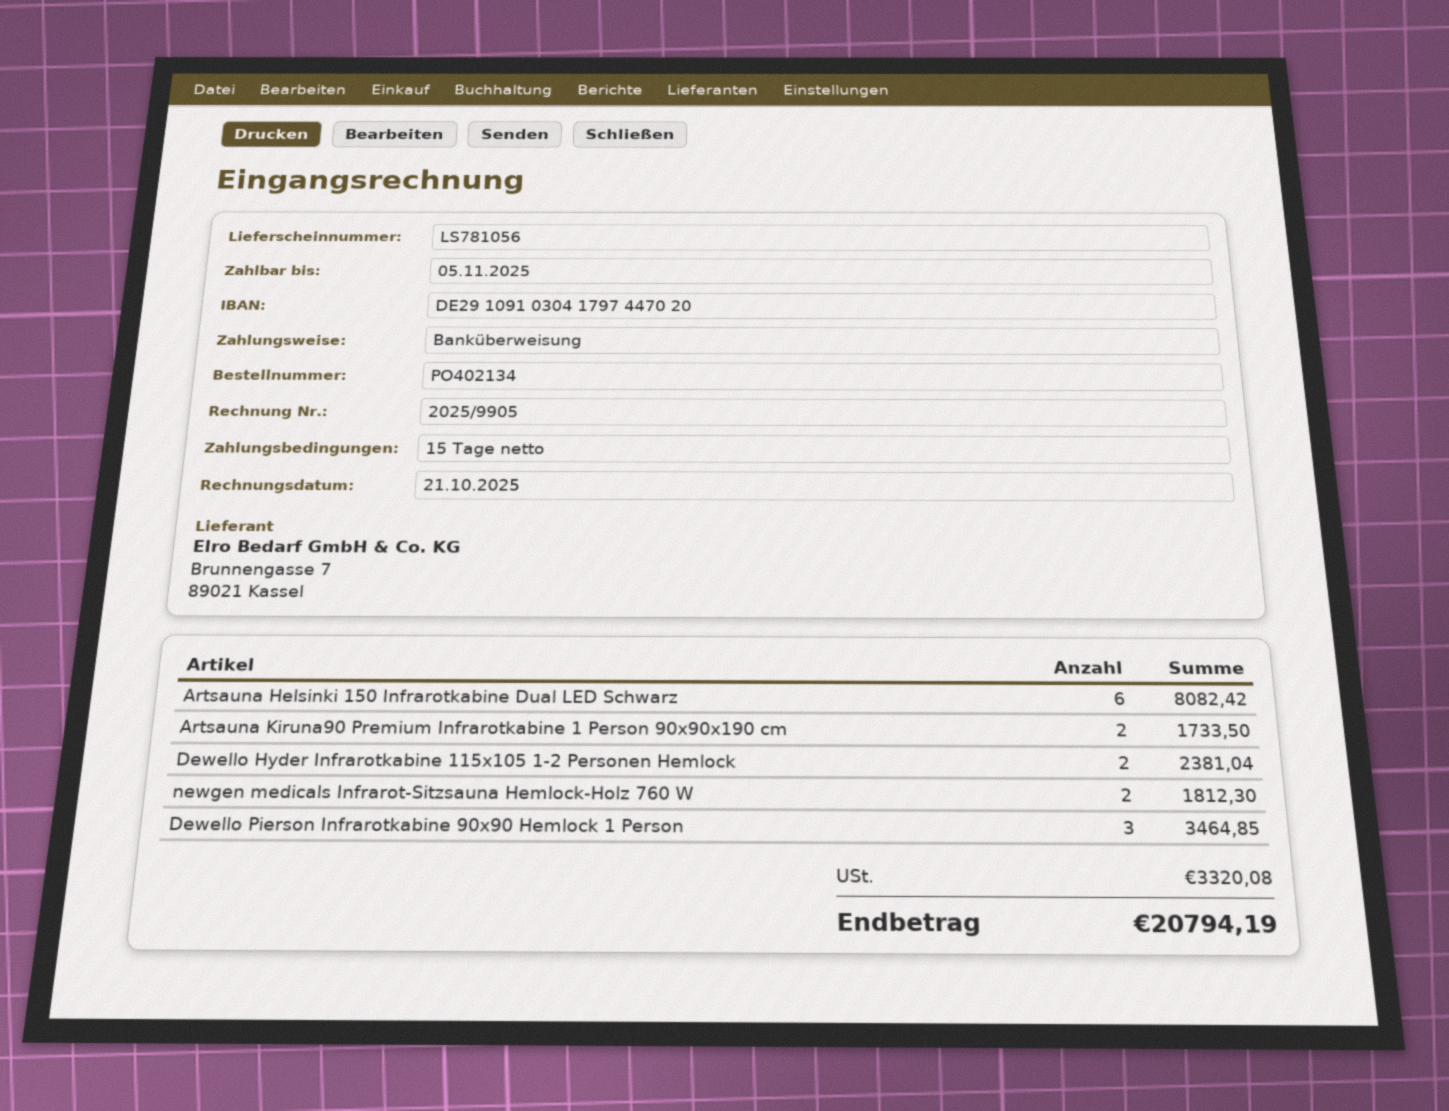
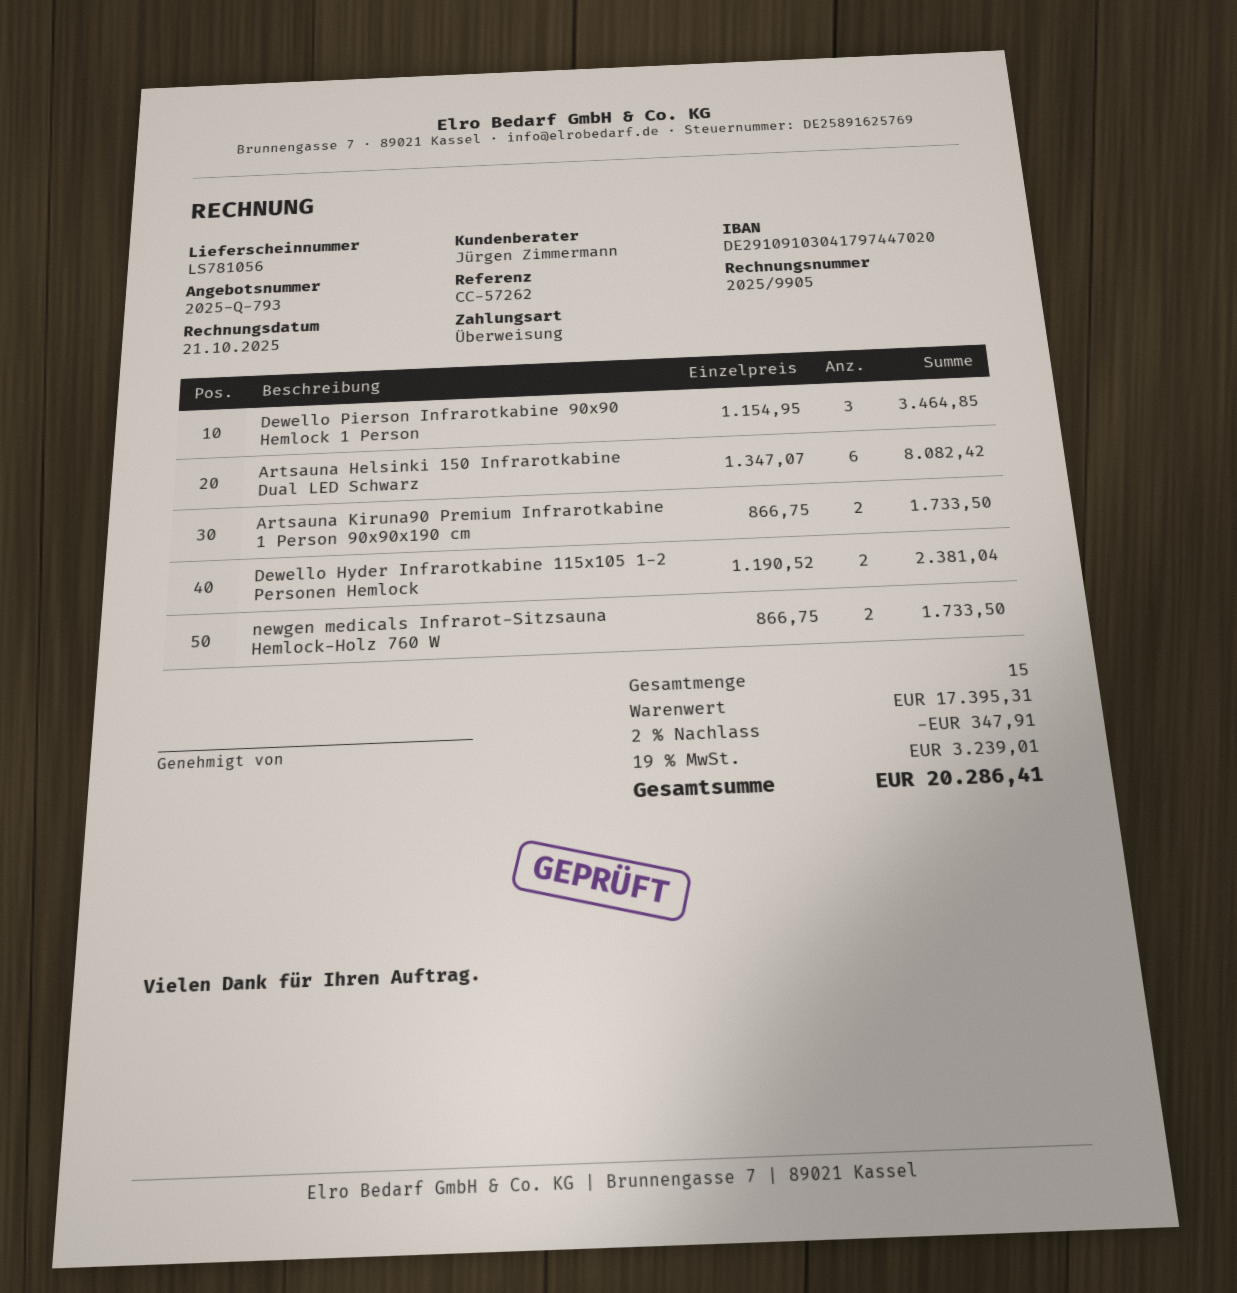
newgen medicals Infrarot-Sitzsauna Hemlock-Holz 760 W: 2 for 1812.30 -> 2 for 1733.50
discount: none -> 2% = 347.91
tax: 3320.08 -> 3239.01
total: 20794.19 -> 20286.41

